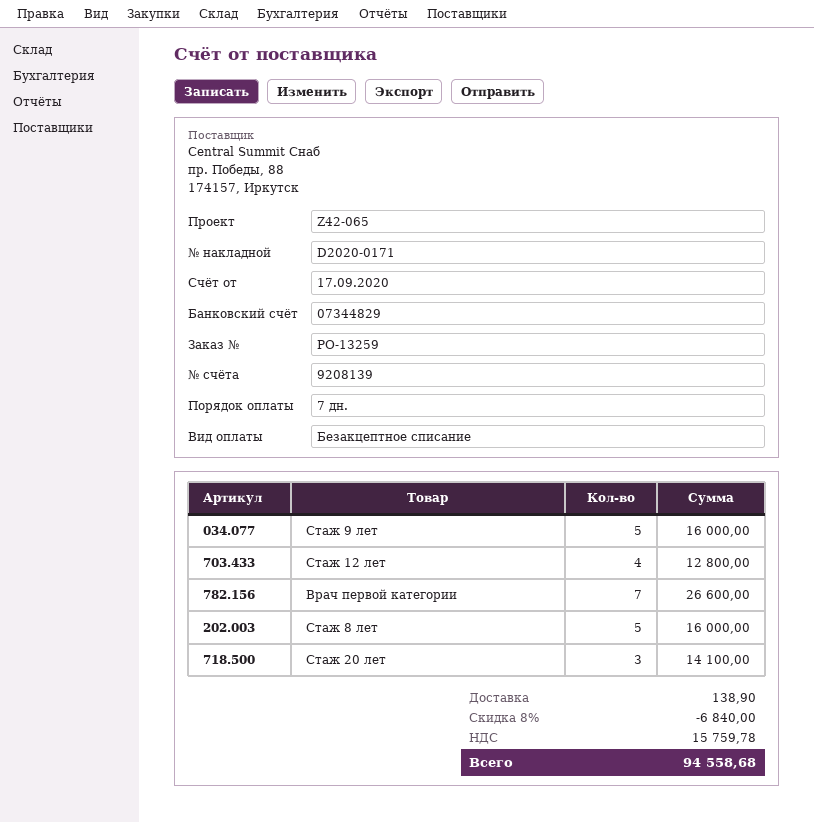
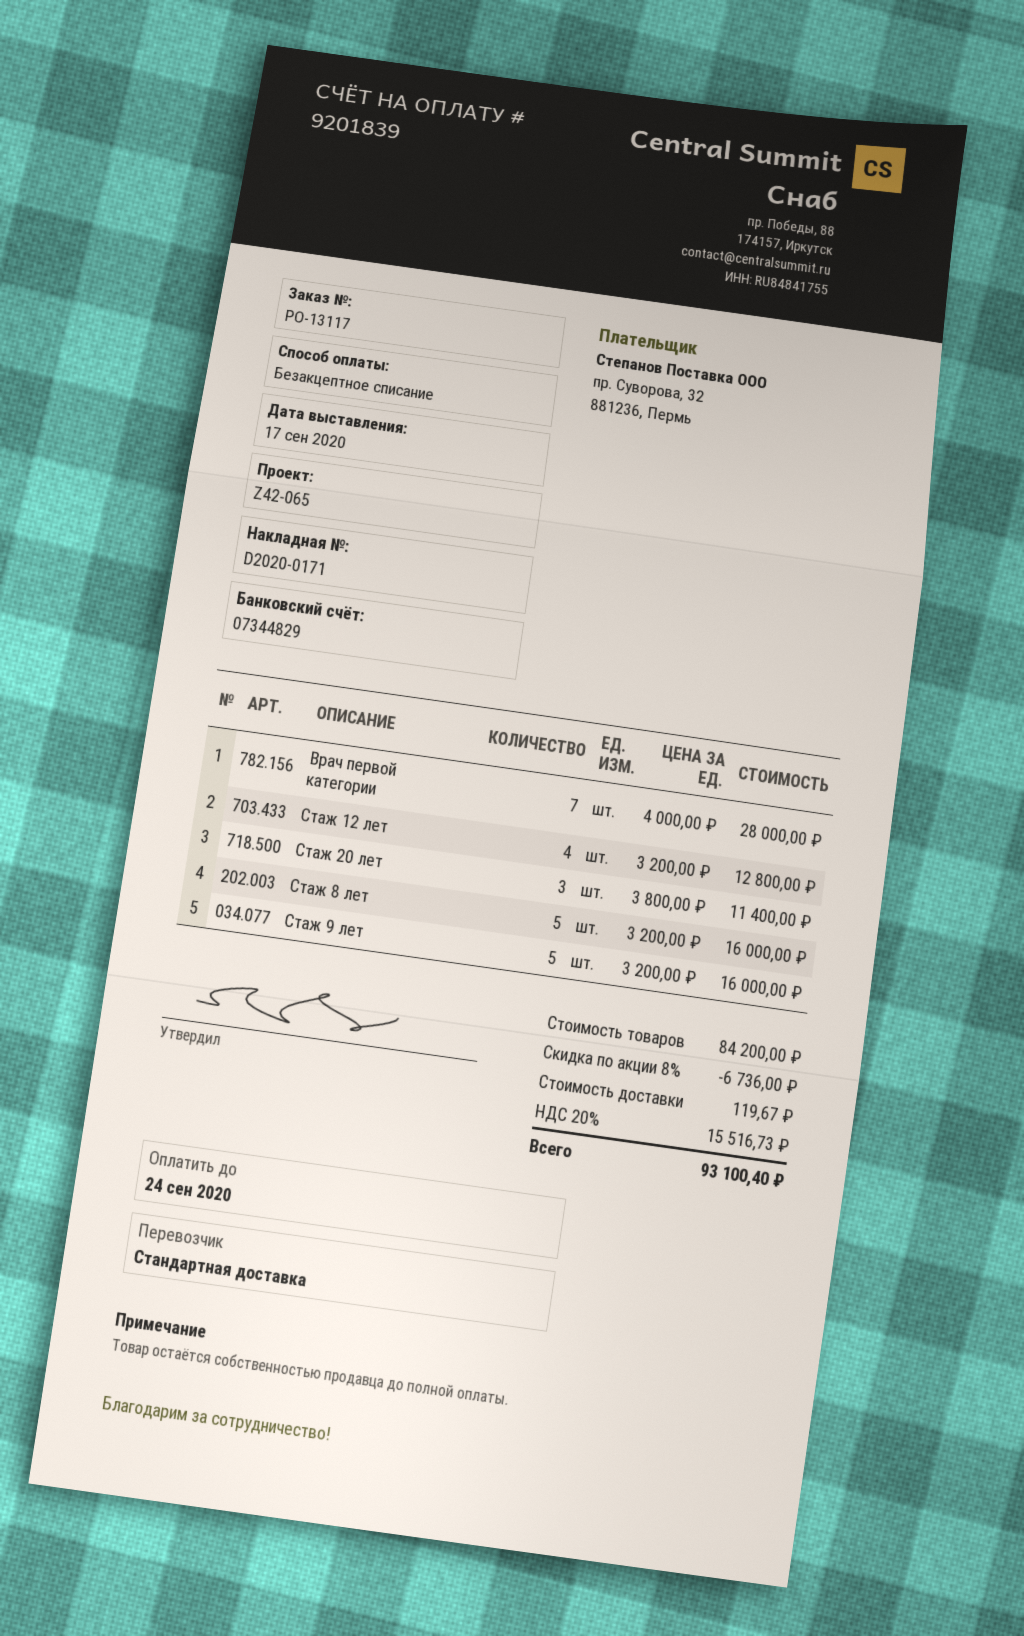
order number: PO-13259 -> PO-13117
invoice number: 9208139 -> 9201839
Врач первой категории: 7 for 26600.00 -> 7 for 28000.00
Стаж 20 лет: 3 for 14100.00 -> 3 for 11400.00
discount: 8% = 6840.00 -> 8% = 6736.00
shipping: 138.90 -> 119.67
tax: 15759.78 -> 15516.73
total: 94558.68 -> 93100.40

